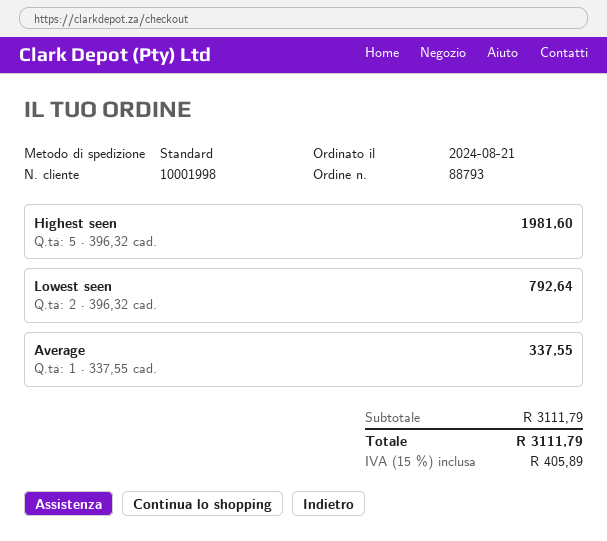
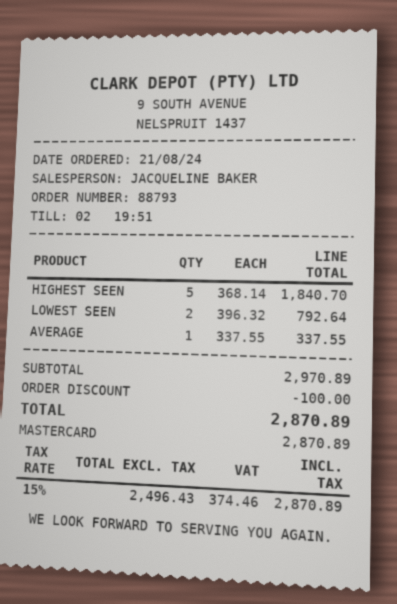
Highest seen: 5 x 396.32 = 1981.60 -> 5 x 368.14 = 1840.70
subtotal: 3111.79 -> 2970.89
discount: none -> 100.00
tax: 15% = 405.89 -> 15% = 374.46
total: 3111.79 -> 2870.89

